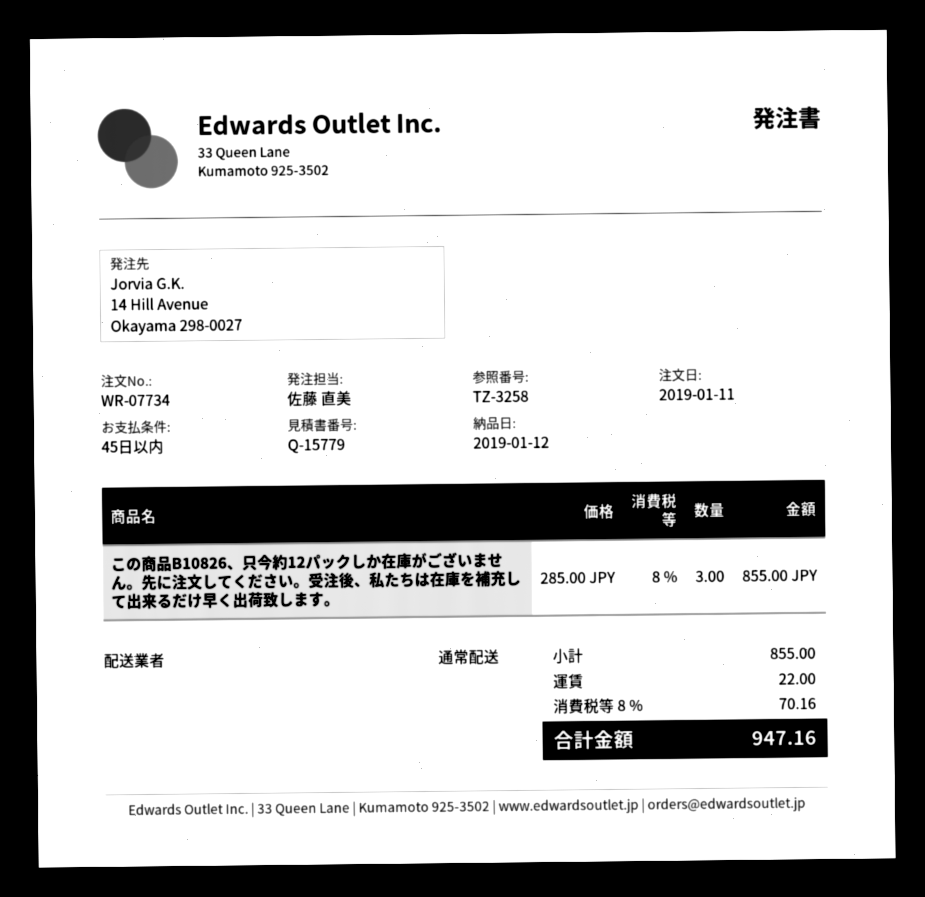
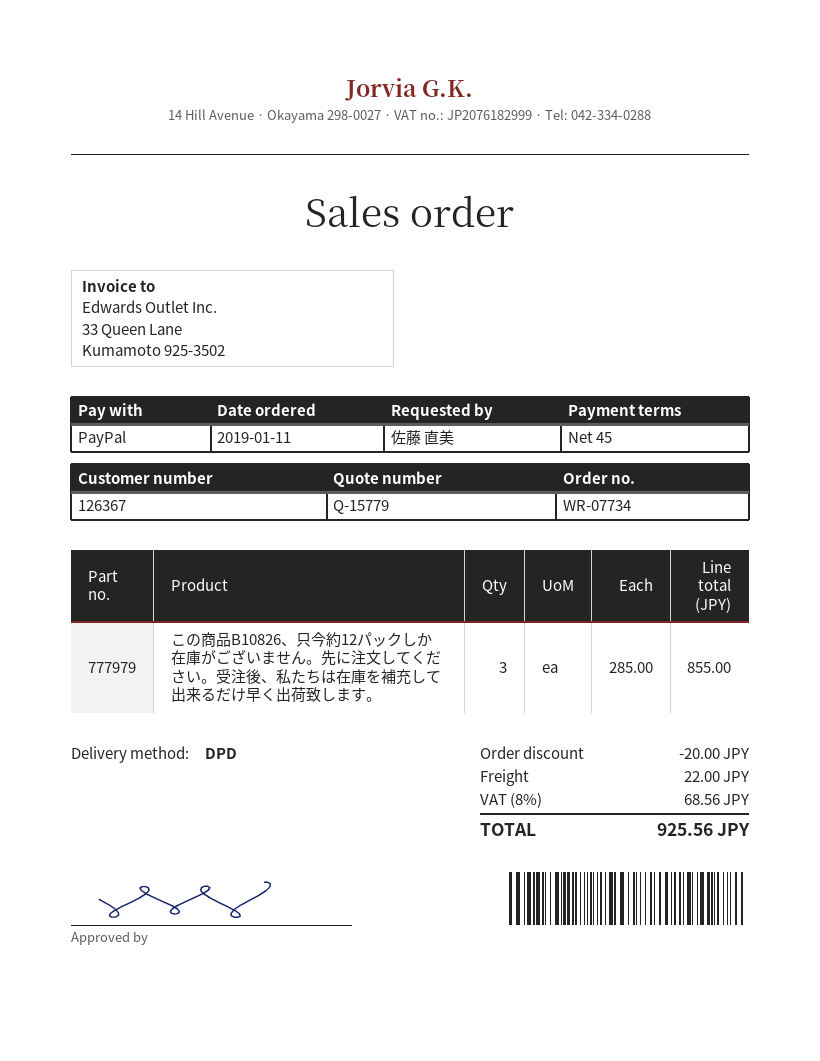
shipping method: standard -> DPD
discount: none -> 20.00
tax: 8% = 70.16 -> 8% = 68.56
total: 947.16 -> 925.56

